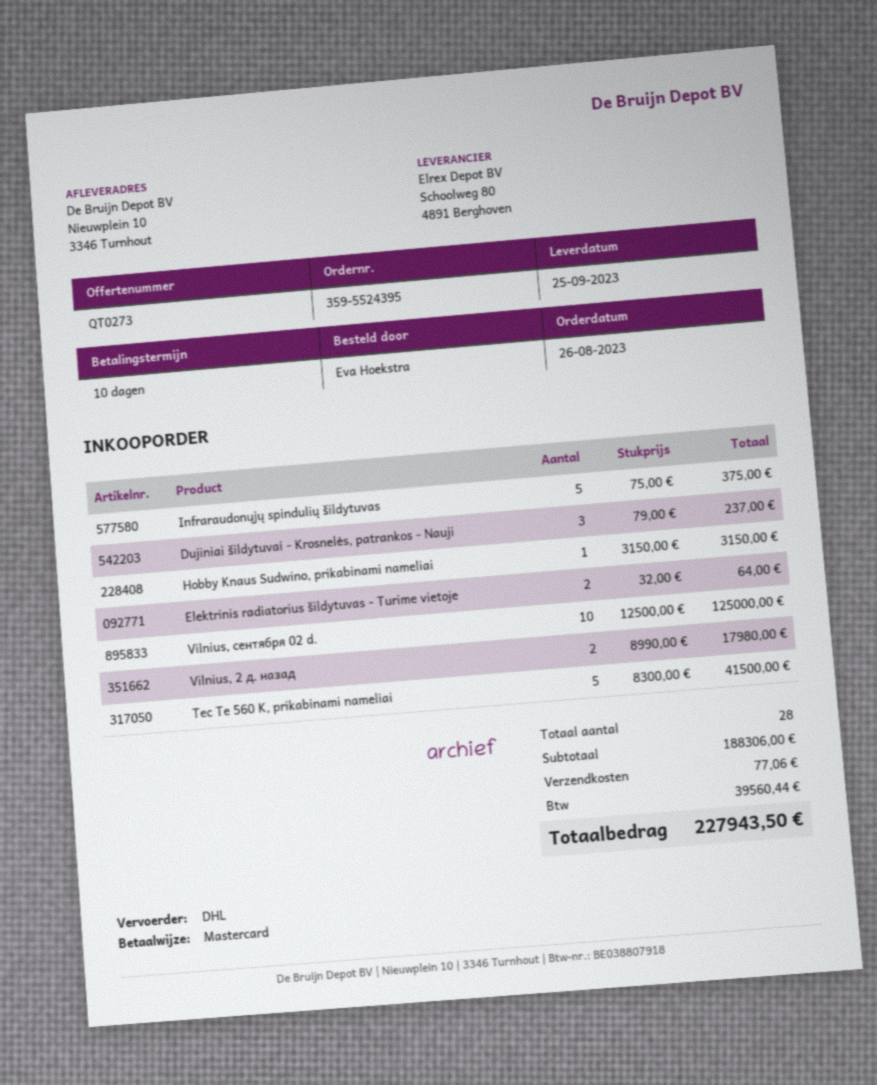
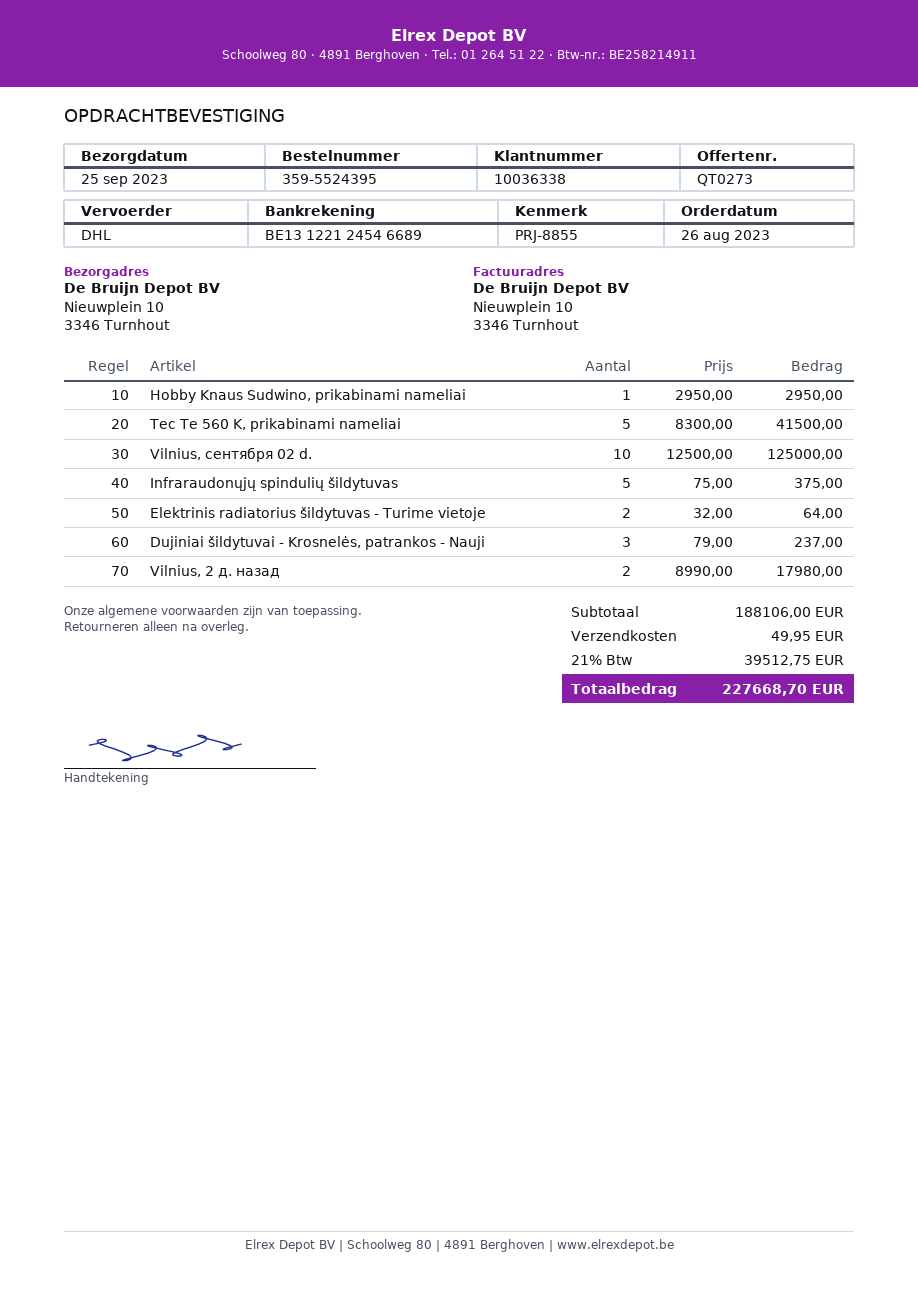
Hobby Knaus Sudwino, prikabinami nameliai: 1 x 3150.00 = 3150.00 -> 1 x 2950.00 = 2950.00
subtotal: 188306.00 -> 188106.00
shipping: 77.06 -> 49.95
tax: 39560.44 -> 39512.75
total: 227943.50 -> 227668.70

